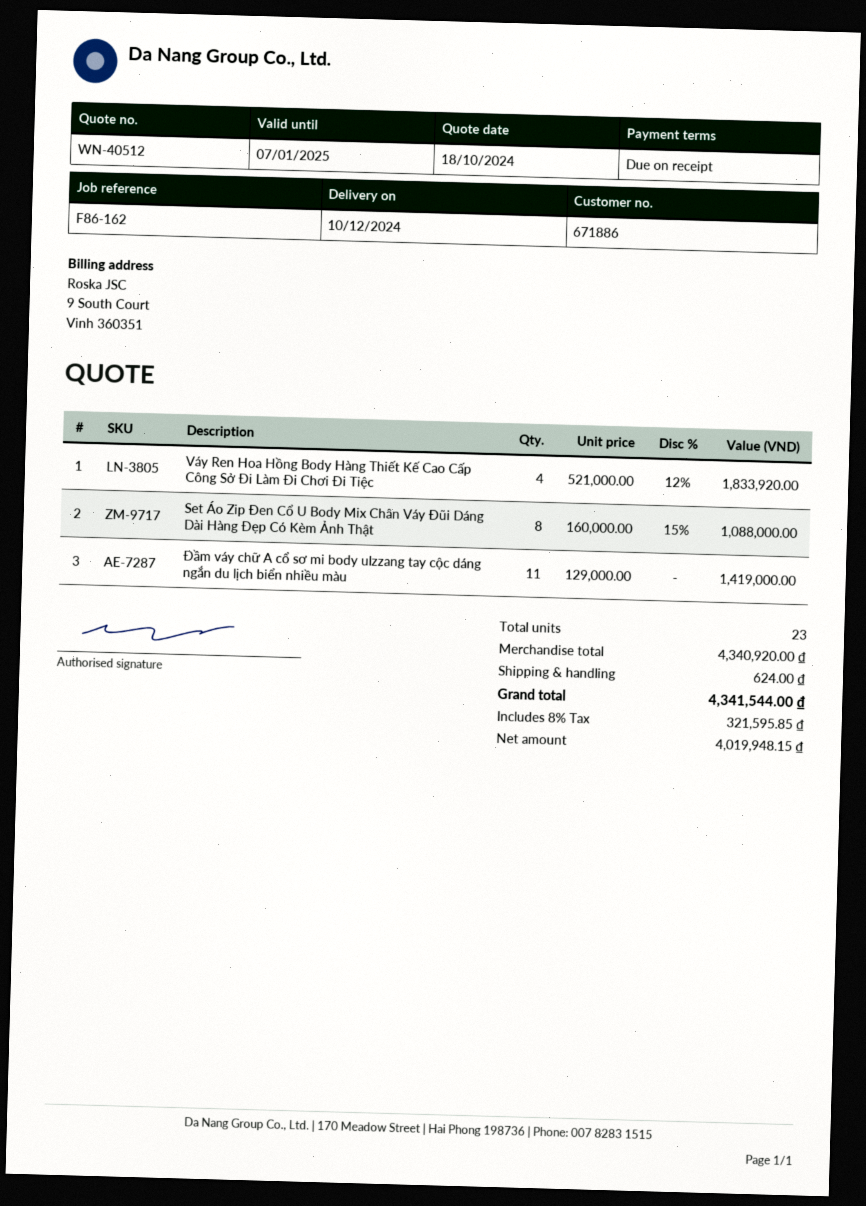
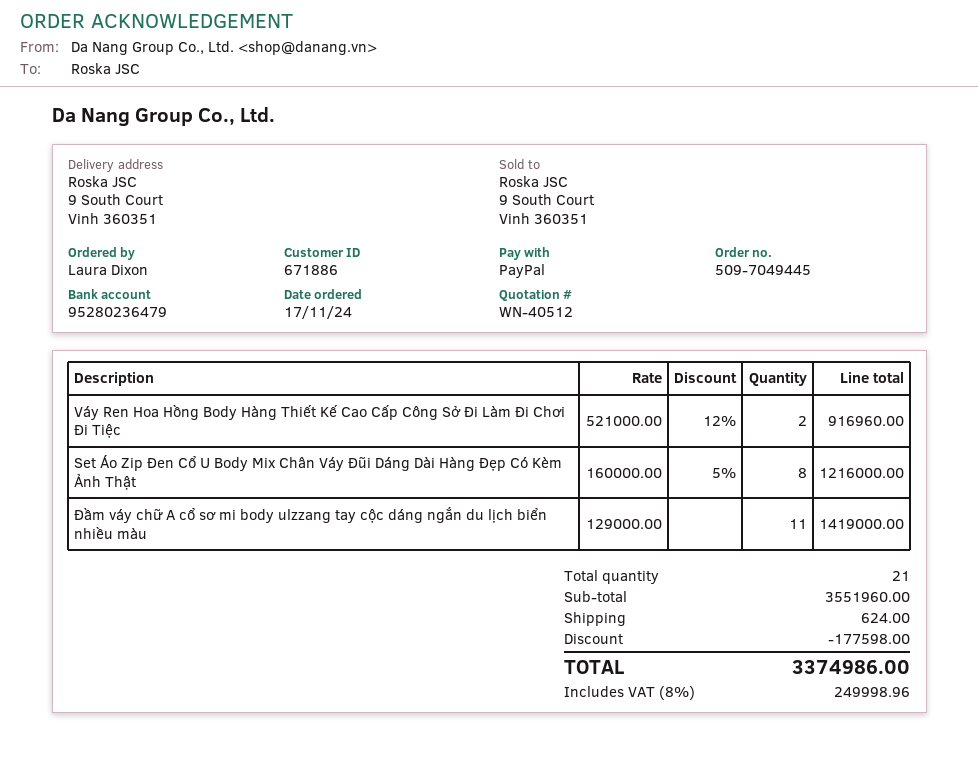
Váy Ren Hoa Hồng Body Hàng Thiết Kế Cao Cấp Công Sở Đi Làm Đi Chơi Đi Tiệc: 4 x 521000.00 - 12% = 1833920.00 -> 2 x 521000.00 - 12% = 916960.00
Set Áo Zip Đen Cổ U Body Mix Chân Váy Đũi Dáng Dài Hàng Đẹp Có Kèm Ảnh Thật: 8 x 160000.00 - 15% = 1088000.00 -> 8 x 160000.00 - 5% = 1216000.00
total quantity: 23 -> 21
subtotal: 4340920.00 -> 3551960.00
discount: none -> 177598.00
tax: 8% = 321595.85 -> 8% = 249998.96
total: 4341544.00 -> 3374986.00

